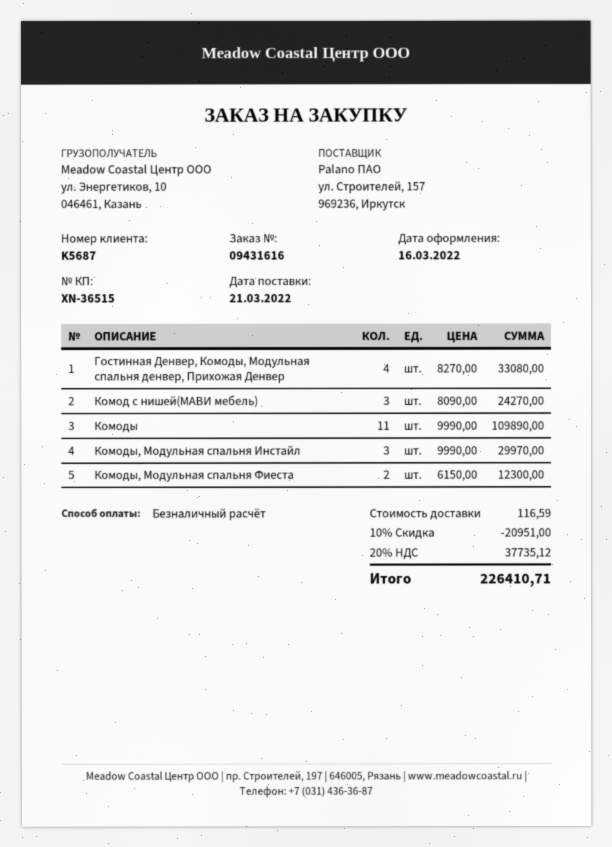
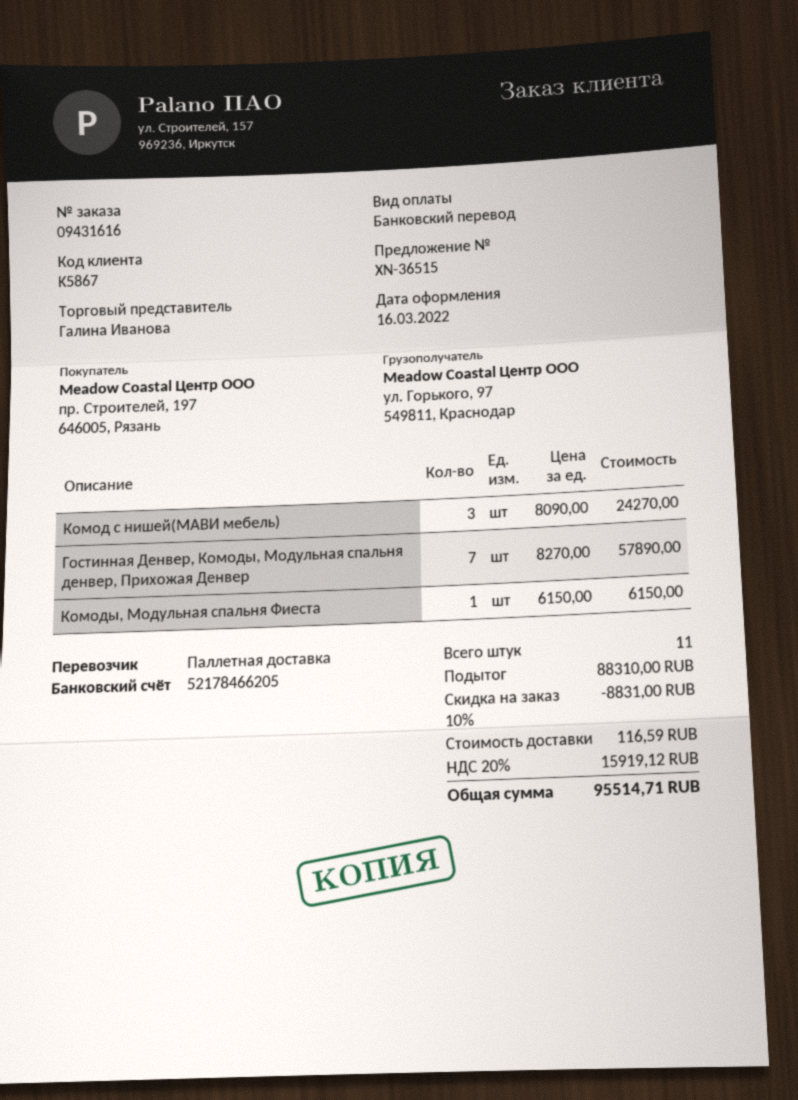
customer number: K5687 -> K5867
ship to: ул. Энергетиков, 10, 046461, Казань -> ул. Горького, 97, 549811, Краснодар
Гостинная Денвер, Комоды, Модульная спальня денвер, Прихожая Денвер: 4 x 8270.00 = 33080.00 -> 7 x 8270.00 = 57890.00
Комоды: 11 x 9990.00 = 109890.00 -> none
Комоды, Модульная спальня Инстайл: 3 x 9990.00 = 29970.00 -> none
Комоды, Модульная спальня Фиеста: 2 x 6150.00 = 12300.00 -> 1 x 6150.00 = 6150.00
discount: 10% = 20951.00 -> 10% = 8831.00
tax: 20% = 37735.12 -> 20% = 15919.12
total: 226410.71 -> 95514.71

